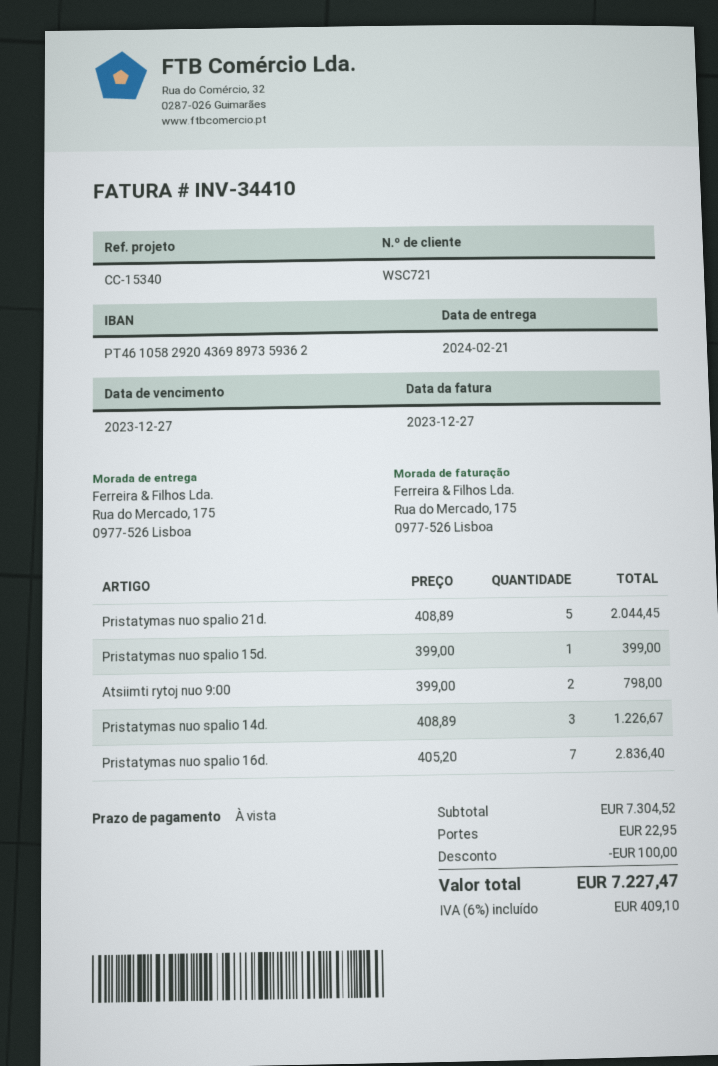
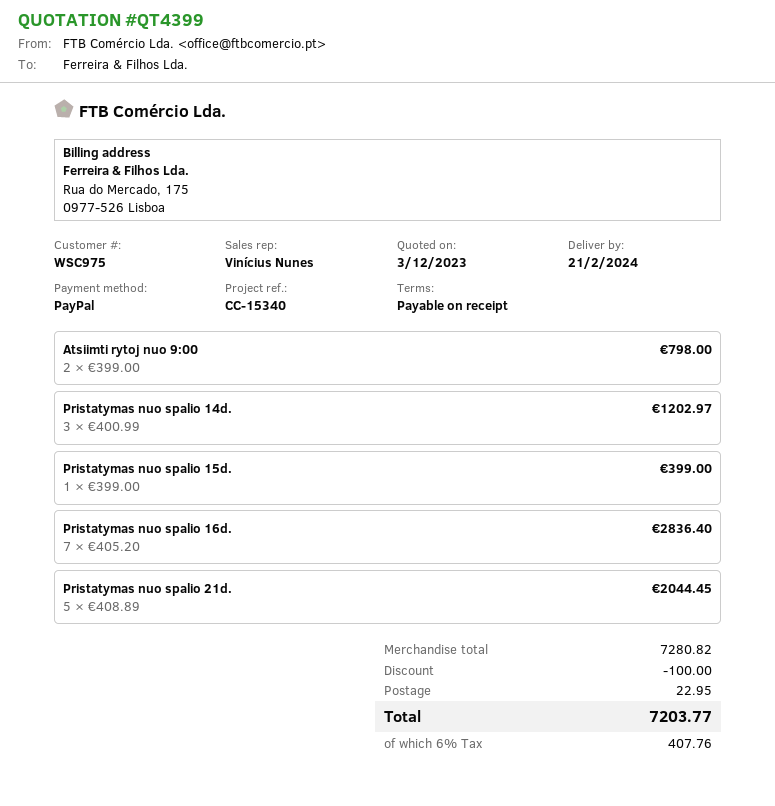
customer number: WSC721 -> WSC975
Pristatymas nuo spalio 14d.: 3 x 408.89 = 1226.67 -> 3 x 400.99 = 1202.97
subtotal: 7304.52 -> 7280.82
tax: 6% = 409.10 -> 6% = 407.76
total: 7227.47 -> 7203.77

